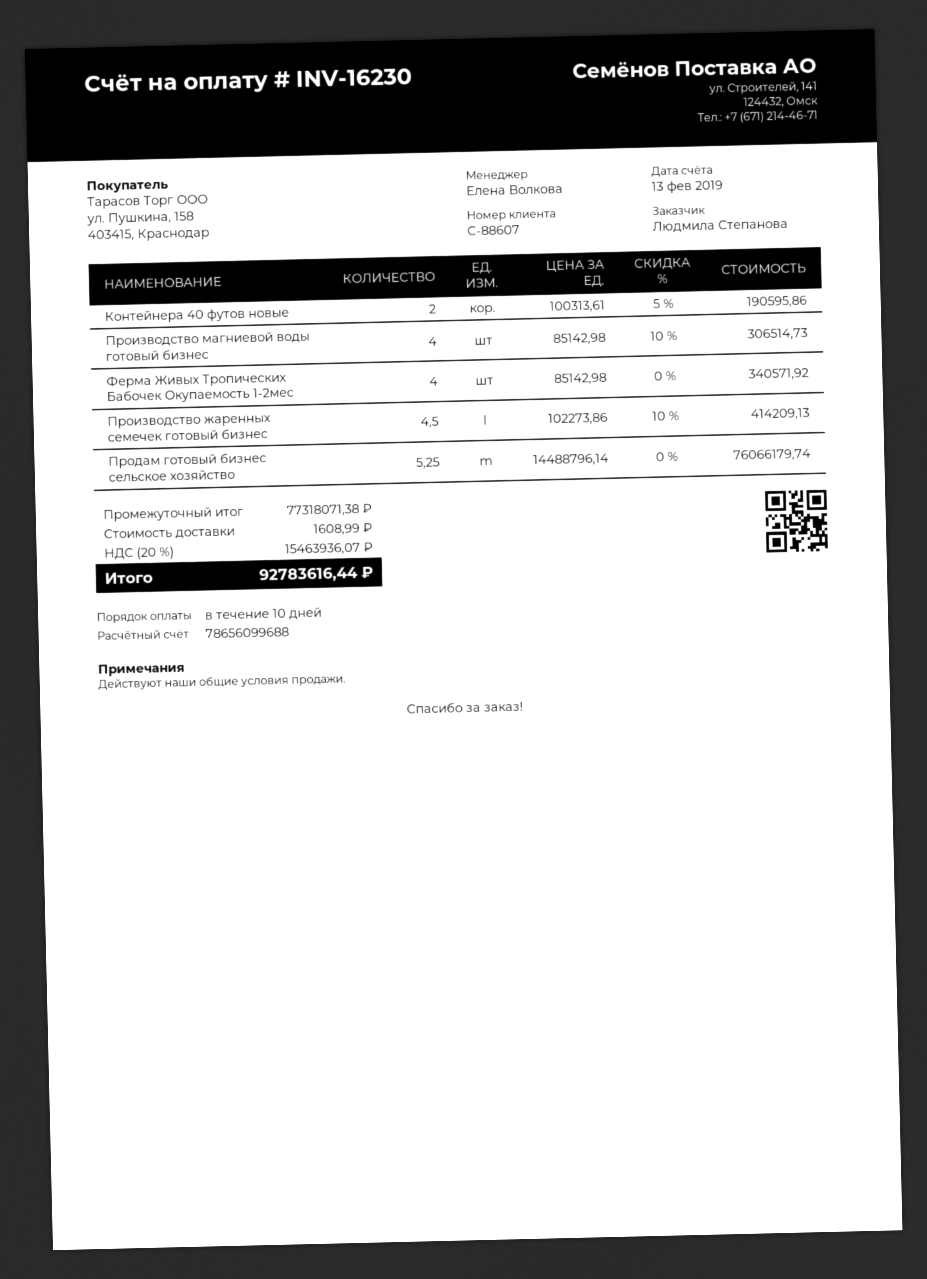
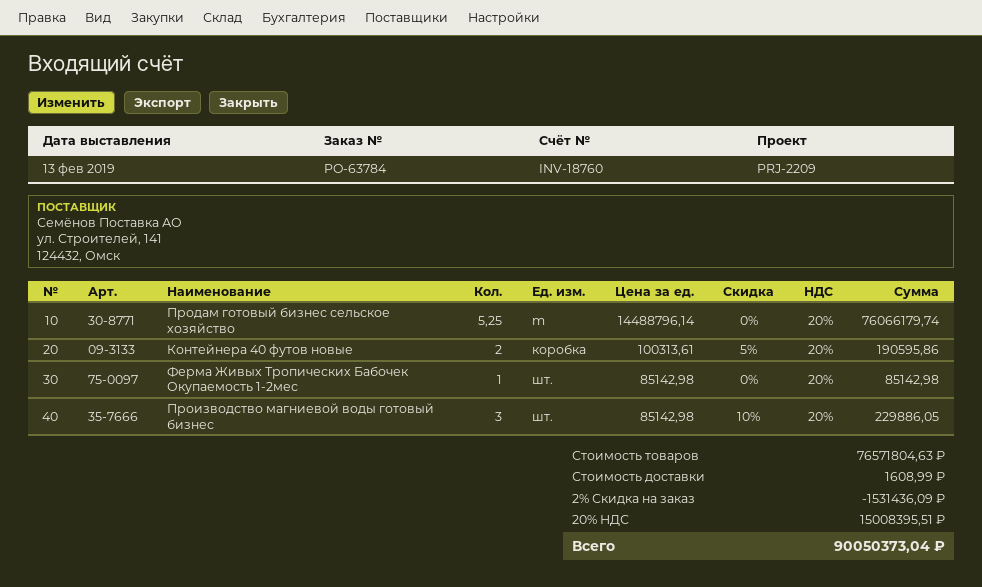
invoice number: INV-16230 -> INV-18760
Производство магниевой воды готовый бизнес: 4 x 85142.98 - 10% = 306514.73 -> 3 x 85142.98 - 10% = 229886.05
Ферма Живых Тропических Бабочек Окупаемость 1-2мес: 4 x 85142.98 = 340571.92 -> 1 x 85142.98 = 85142.98
Производство жаренных семечек готовый бизнес: 4.5 x 102273.86 - 10% = 414209.13 -> none
subtotal: 77318071.38 -> 76571804.63
discount: none -> 2% = 1531436.09
tax: 20% = 15463936.07 -> 20% = 15008395.51
total: 92783616.44 -> 90050373.04

